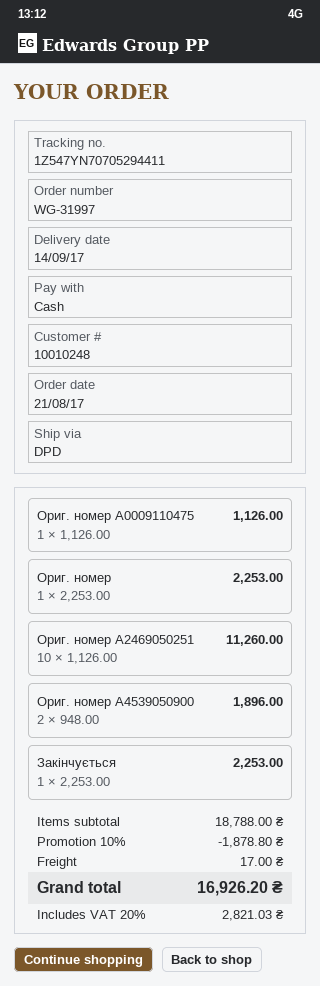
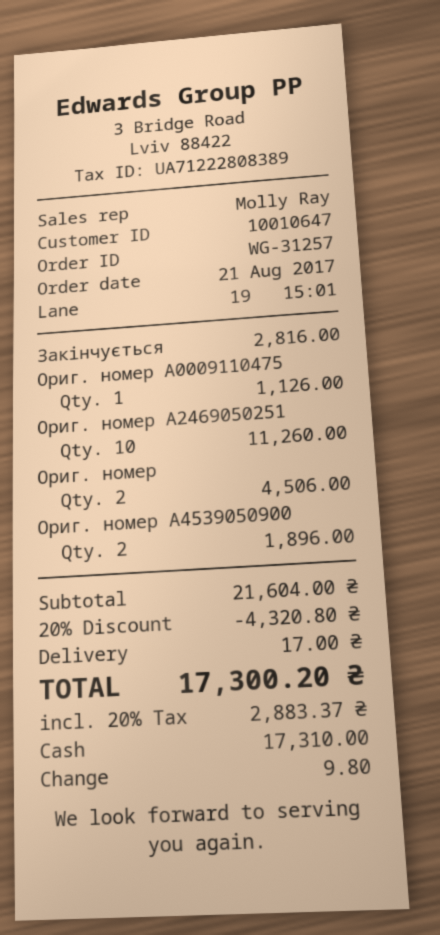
order number: WG-31997 -> WG-31257
customer number: 10010248 -> 10010647
Ориг. номер: 1 for 2253.00 -> 2 for 4506.00
Закінчується: 1 for 2253.00 -> 1 for 2816.00
subtotal: 18788.00 -> 21604.00
discount: 10% = 1878.80 -> 20% = 4320.80
tax: 20% = 2821.03 -> 20% = 2883.37
total: 16926.20 -> 17300.20

